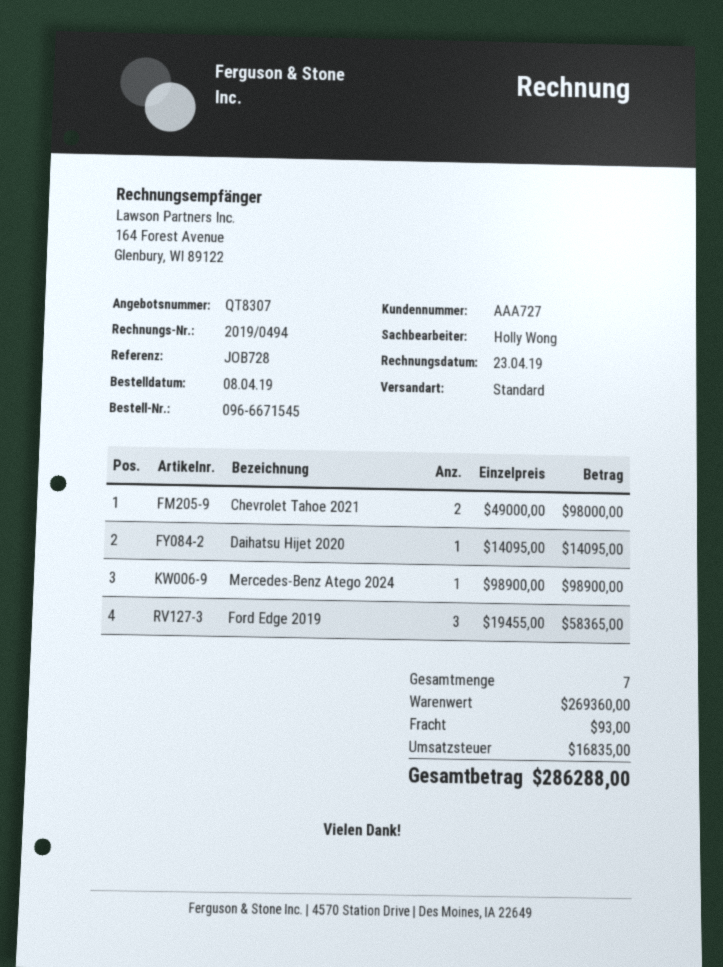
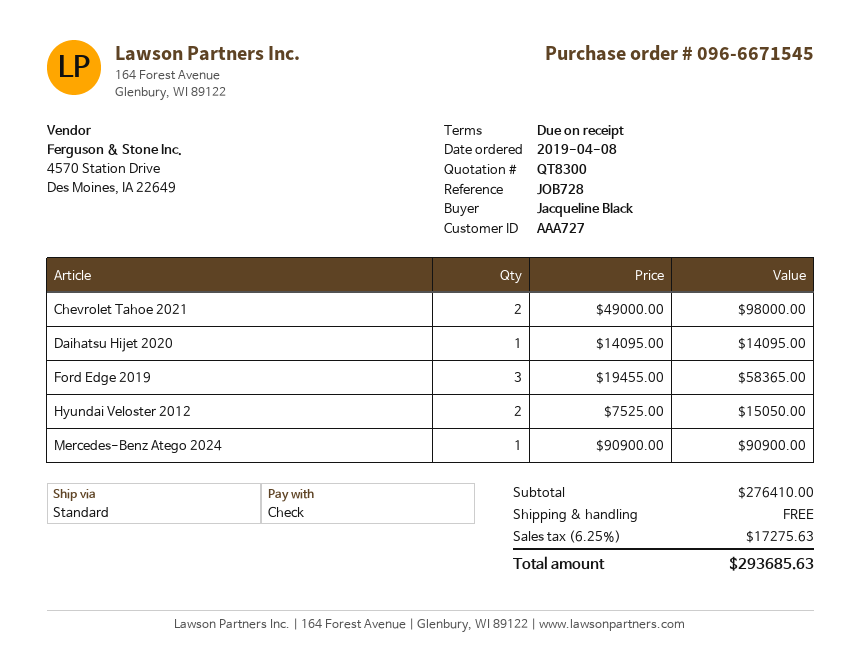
quote number: QT8307 -> QT8300
Mercedes-Benz Atego 2024: 1 x 98900.00 = 98900.00 -> 1 x 90900.00 = 90900.00
Hyundai Veloster 2012: none -> 2 x 7525.00 = 15050.00
subtotal: 269360.00 -> 276410.00
shipping: 93.00 -> 0.00
tax: 16835.00 -> 17275.63
total: 286288.00 -> 293685.63

